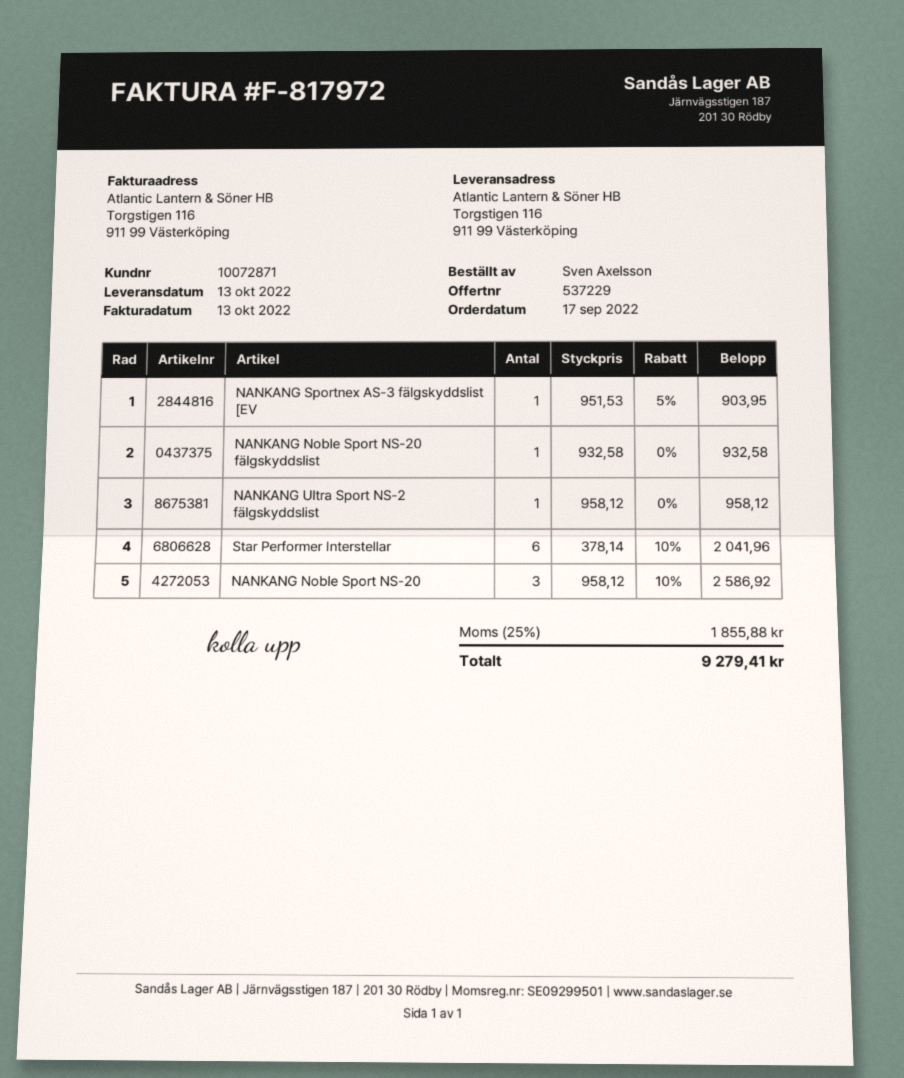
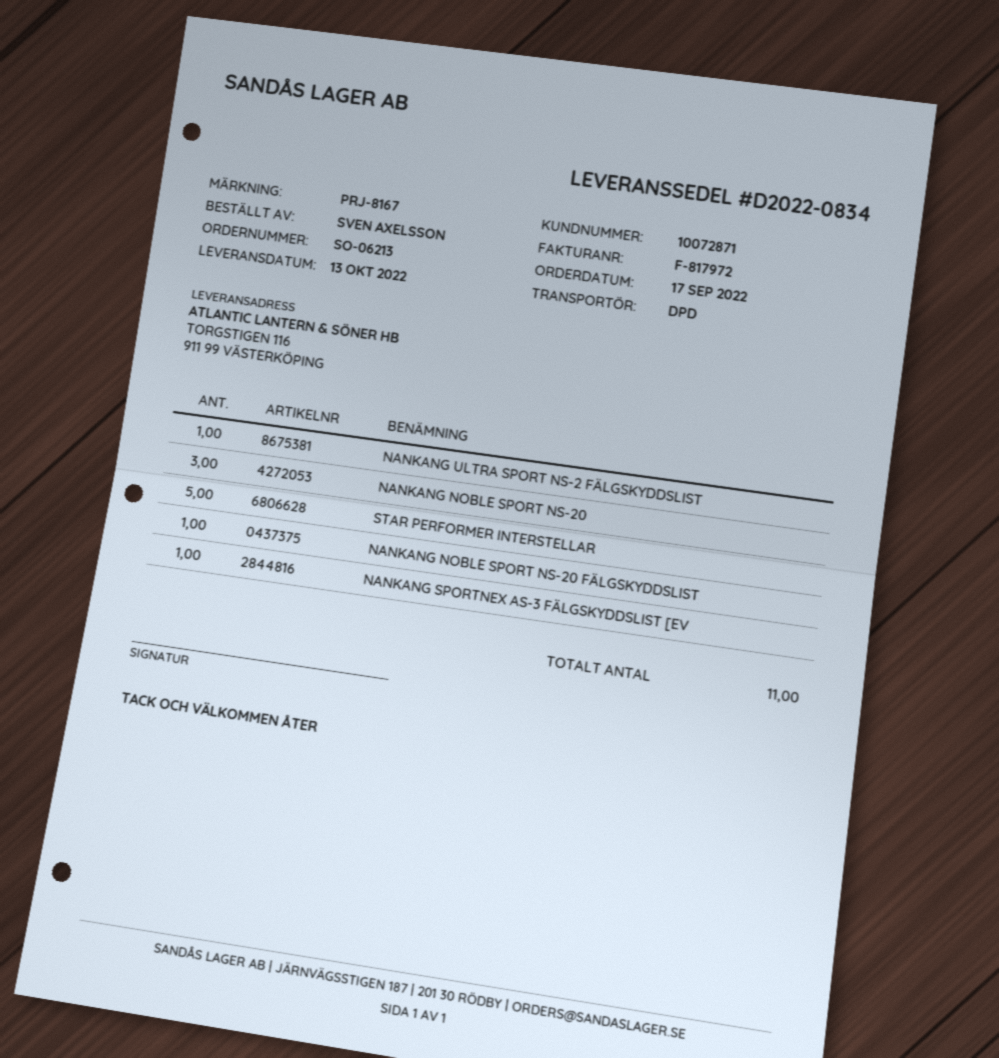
Star Performer Interstellar: 6 -> 5

